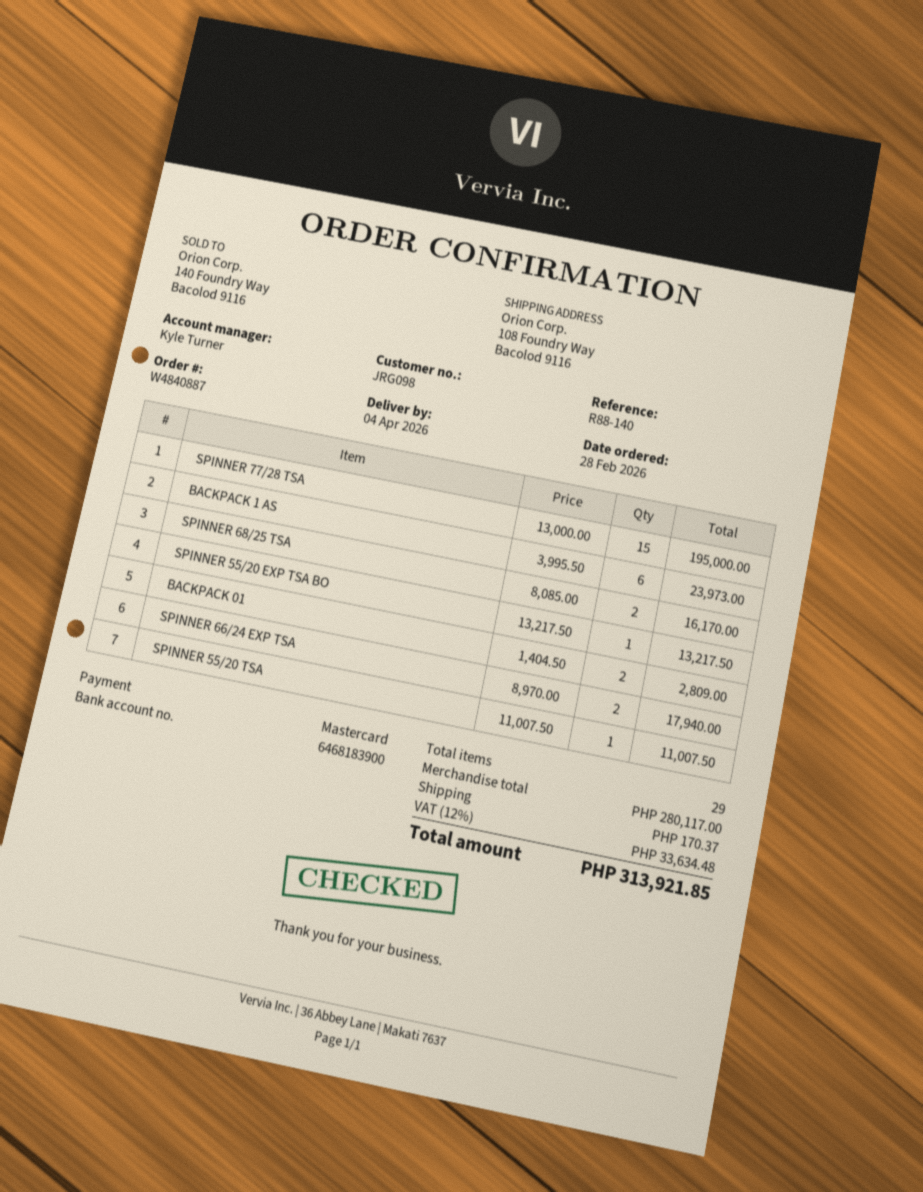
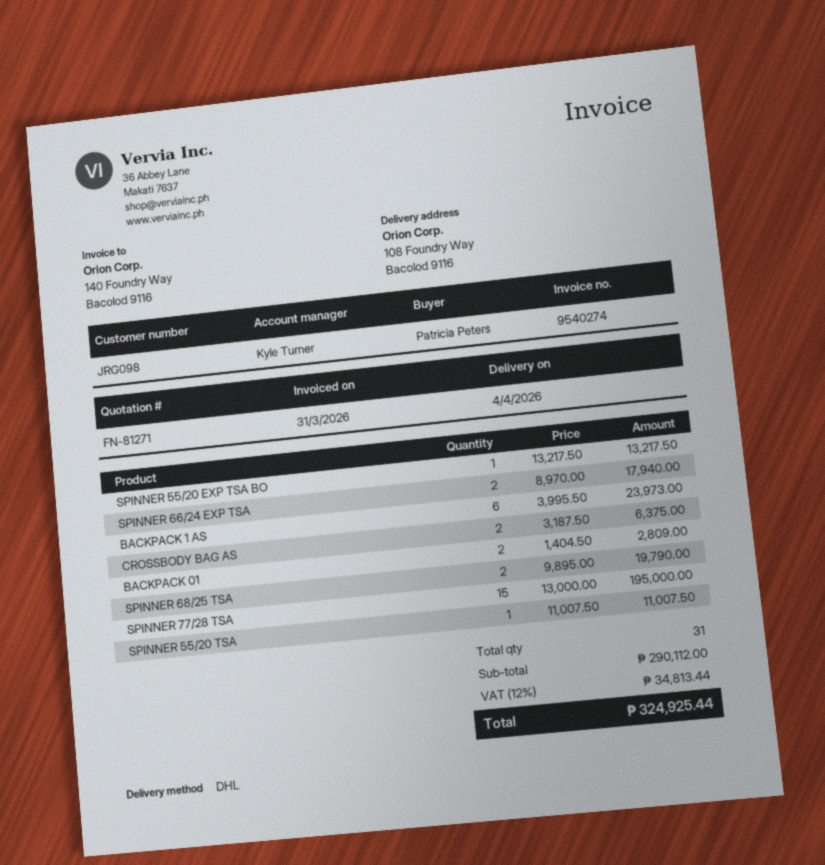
SPINNER 68/25 TSA: 2 x 8085.00 = 16170.00 -> 2 x 9895.00 = 19790.00
CROSSBODY BAG AS: none -> 2 x 3187.50 = 6375.00
total quantity: 29 -> 31
subtotal: 280117.00 -> 290112.00
shipping: 170.37 -> none
tax: 12% = 33634.48 -> 12% = 34813.44
total: 313921.85 -> 324925.44

